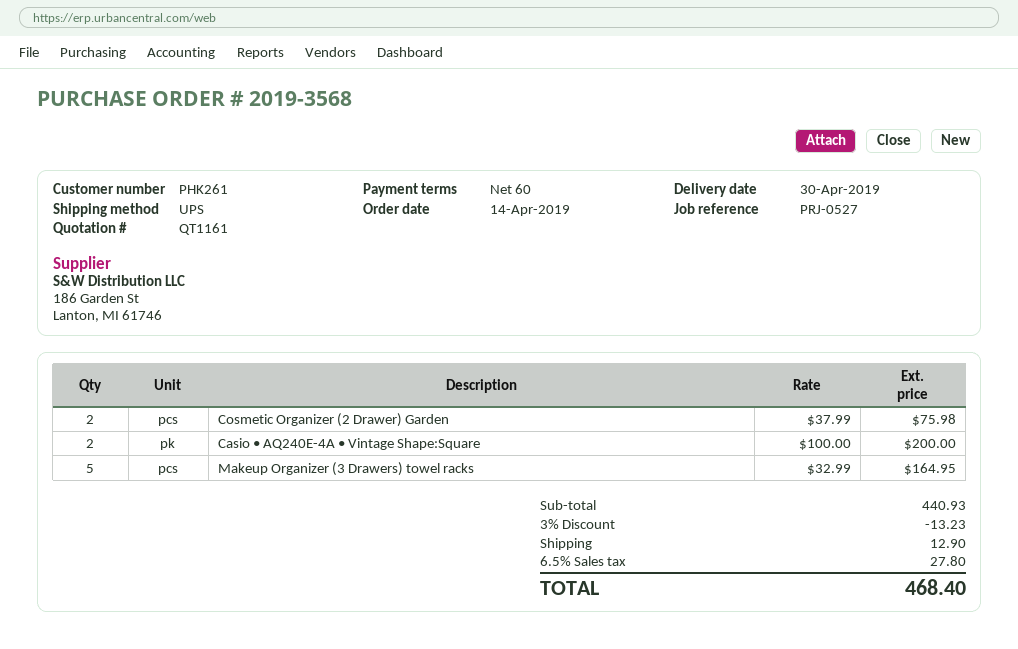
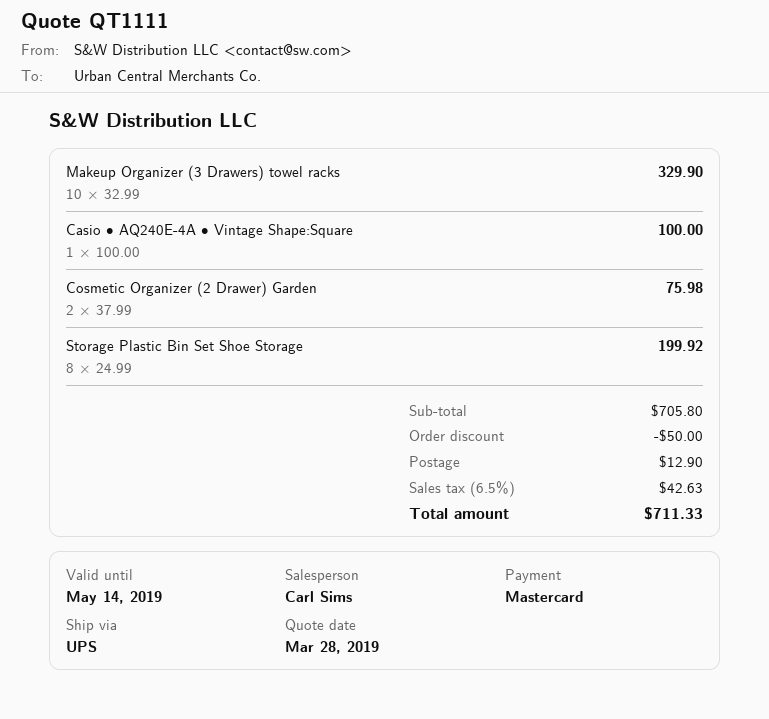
quote number: QT1161 -> QT1111
Casio • AQ240E-4A • Vintage Shape:Square: 2 x 100.00 = 200.00 -> 1 x 100.00 = 100.00
Makeup Organizer (3 Drawers) towel racks: 5 x 32.99 = 164.95 -> 10 x 32.99 = 329.90
Storage Plastic Bin Set Shoe Storage: none -> 8 x 24.99 = 199.92
subtotal: 440.93 -> 705.80
discount: 13.23 -> 50.00
tax: 6.5% = 27.80 -> 6.5% = 42.63
total: 468.40 -> 711.33

